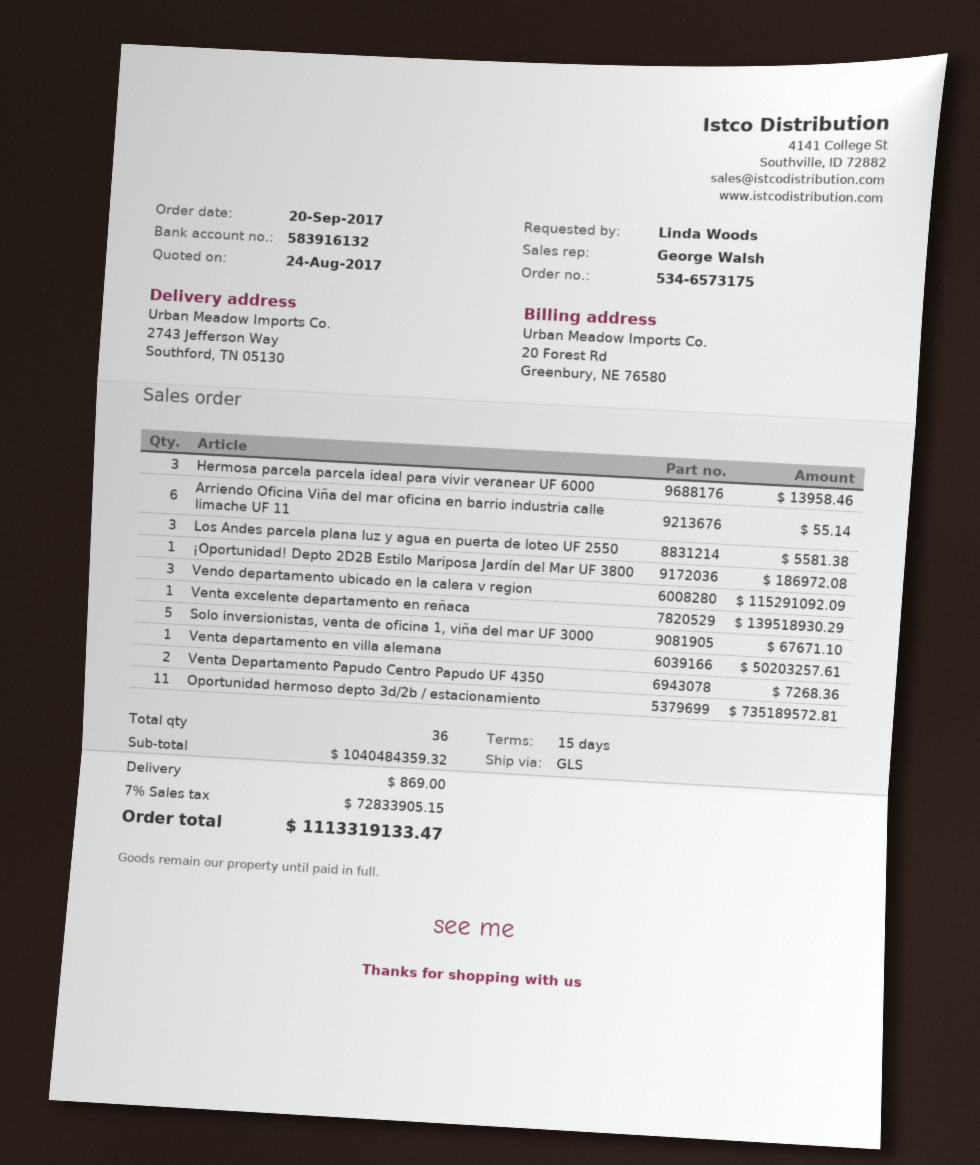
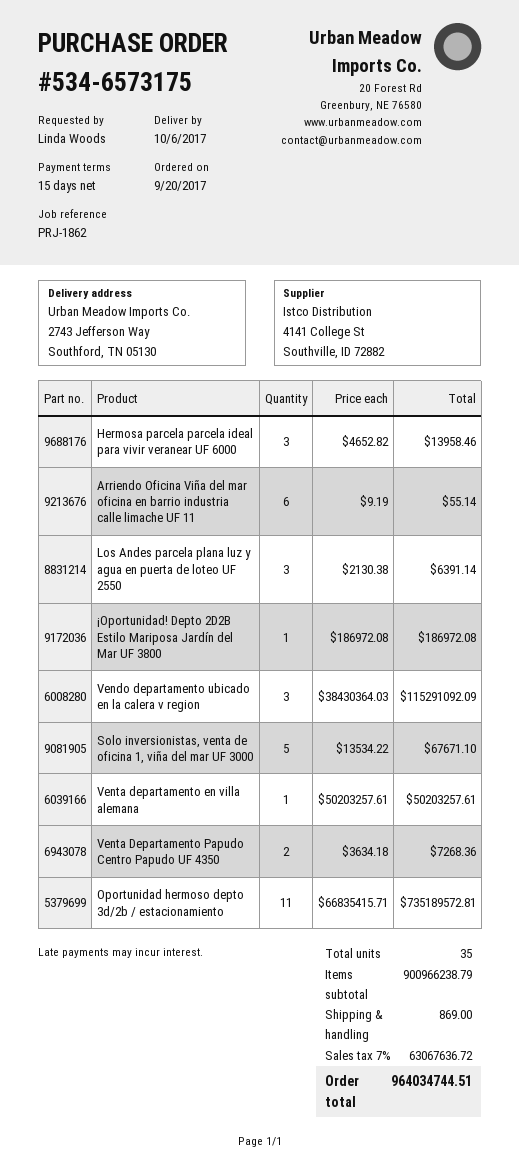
Los Andes parcela plana luz y agua en puerta de loteo UF 2550: 3 for 5581.38 -> 3 for 6391.14
Venta excelente departamento en reñaca: 1 for 139518930.29 -> none
total quantity: 36 -> 35
subtotal: 1040484359.32 -> 900966238.79
tax: 7% = 72833905.15 -> 7% = 63067636.72
total: 1113319133.47 -> 964034744.51

